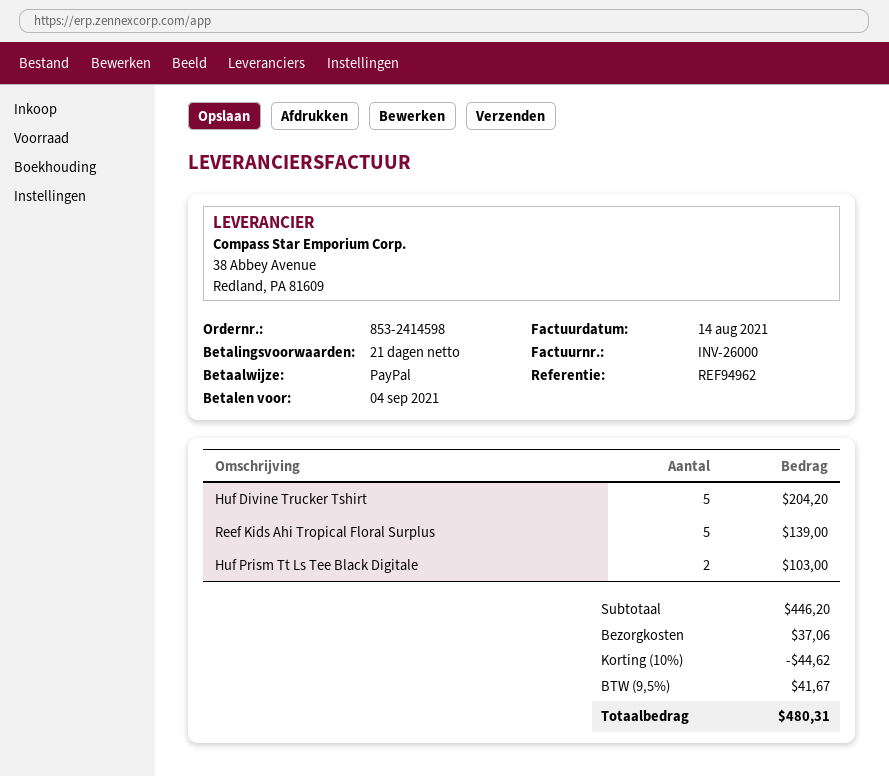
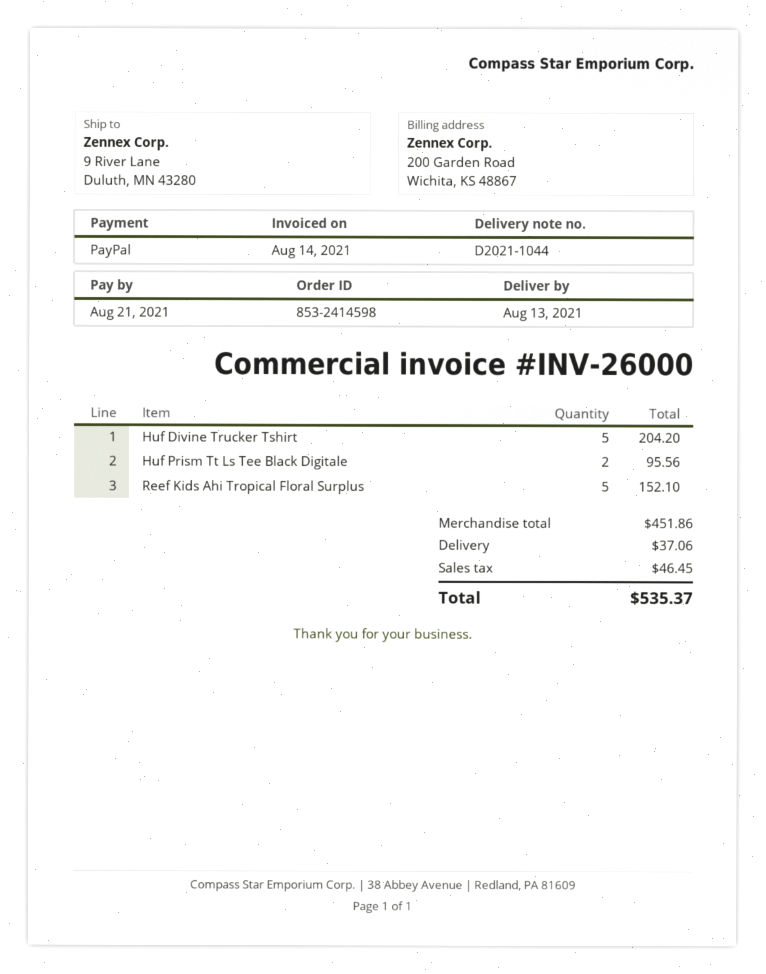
due date: 2021-09-04 -> 2021-08-21
Reef Kids Ahi Tropical Floral Surplus: 5 for 139.00 -> 5 for 152.10
Huf Prism Tt Ls Tee Black Digitale: 2 for 103.00 -> 2 for 95.56
subtotal: 446.20 -> 451.86
discount: 10% = 44.62 -> none
tax: 41.67 -> 46.45
total: 480.31 -> 535.37

